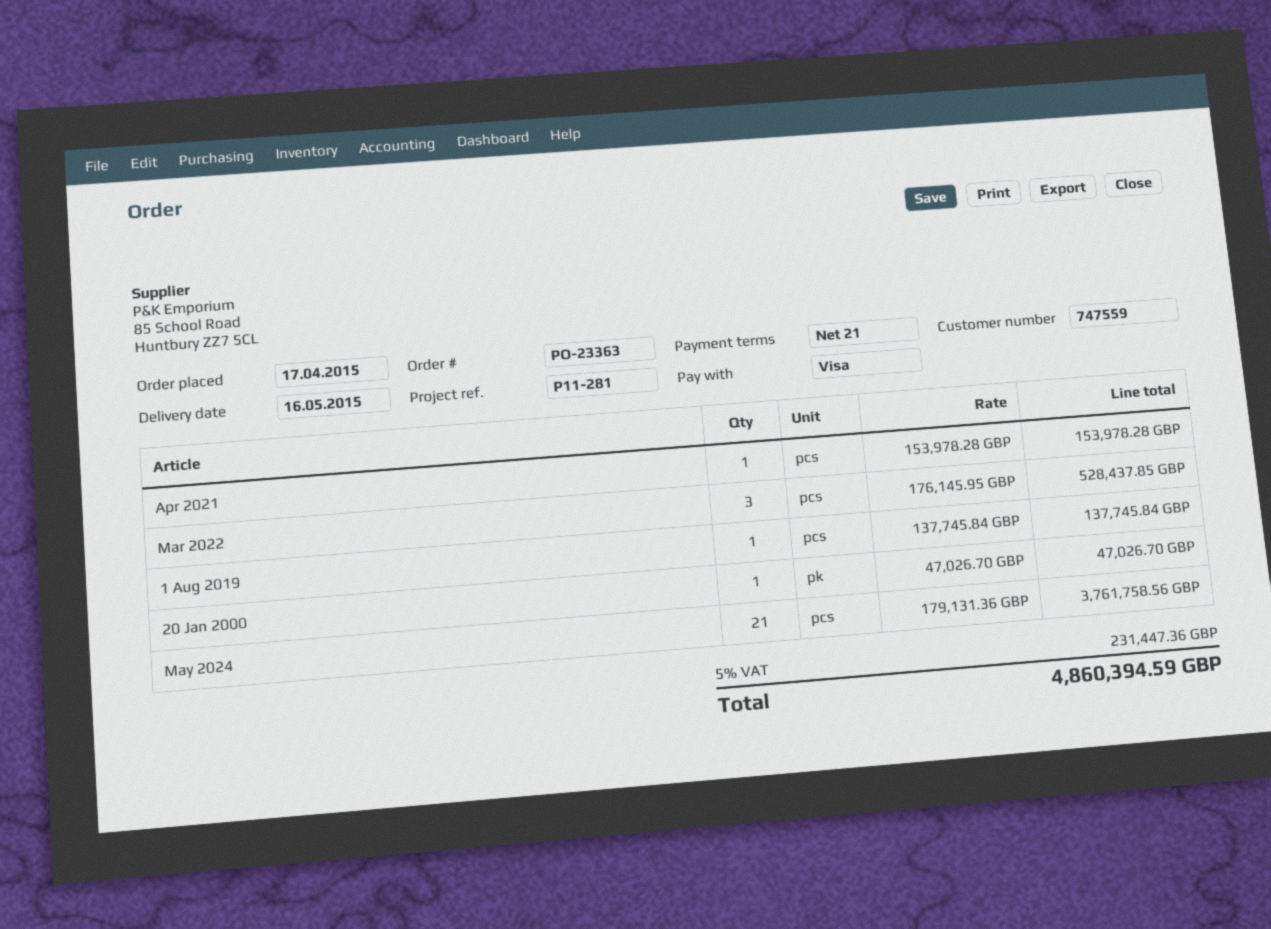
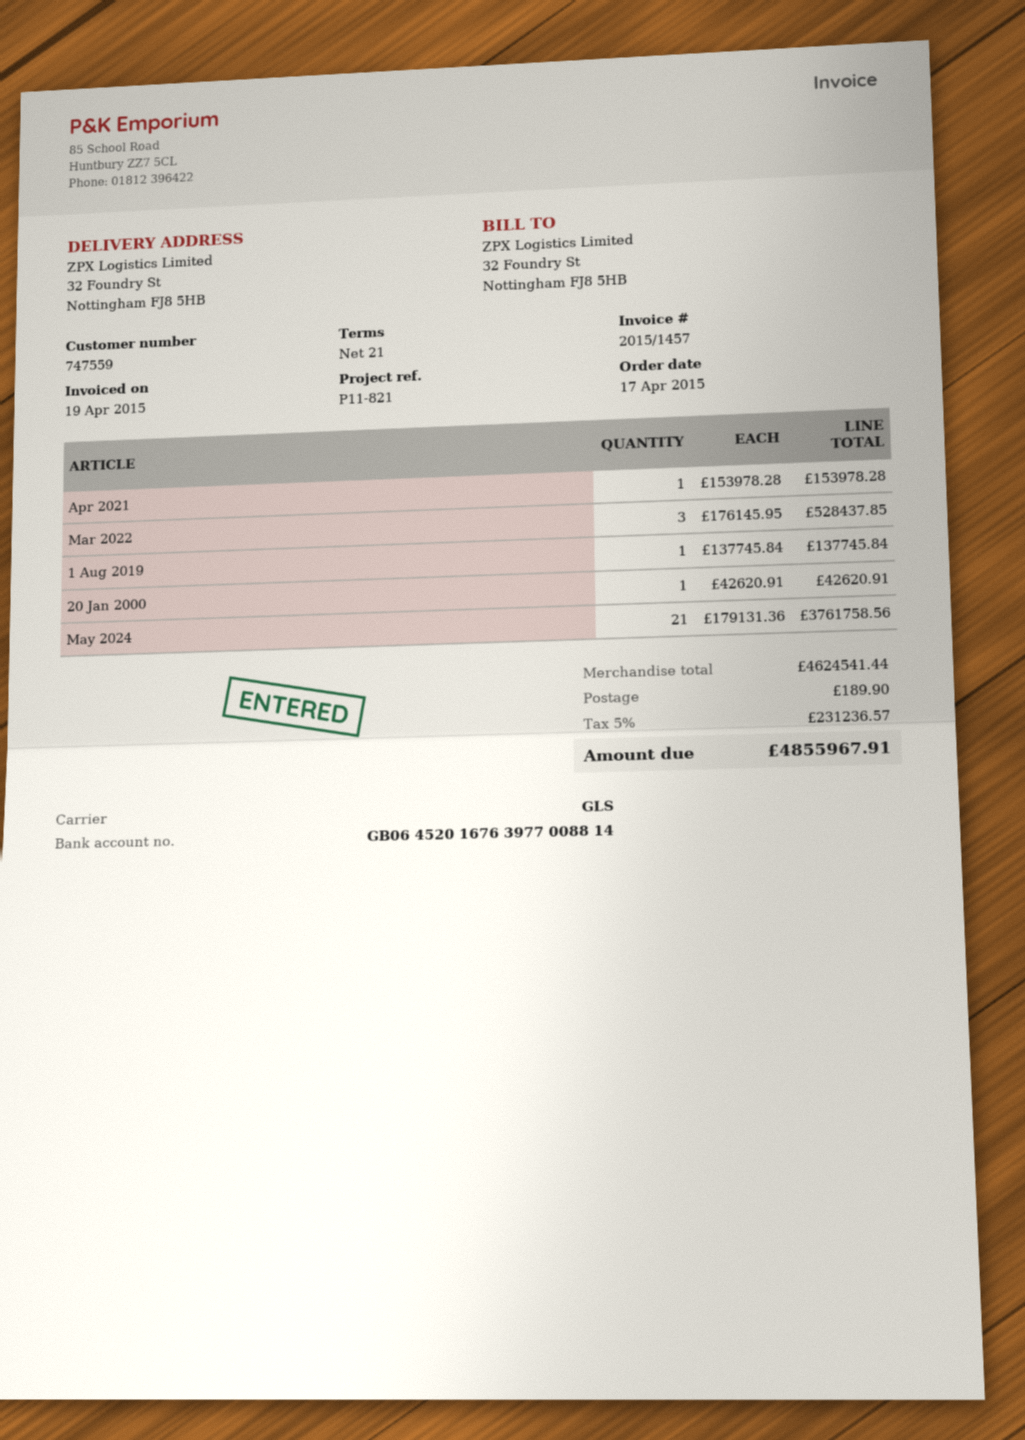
reference: P11-281 -> P11-821
20 Jan 2000: 1 x 47026.70 = 47026.70 -> 1 x 42620.91 = 42620.91
shipping: none -> 189.90
tax: 5% = 231447.36 -> 5% = 231236.57
total: 4860394.59 -> 4855967.91

